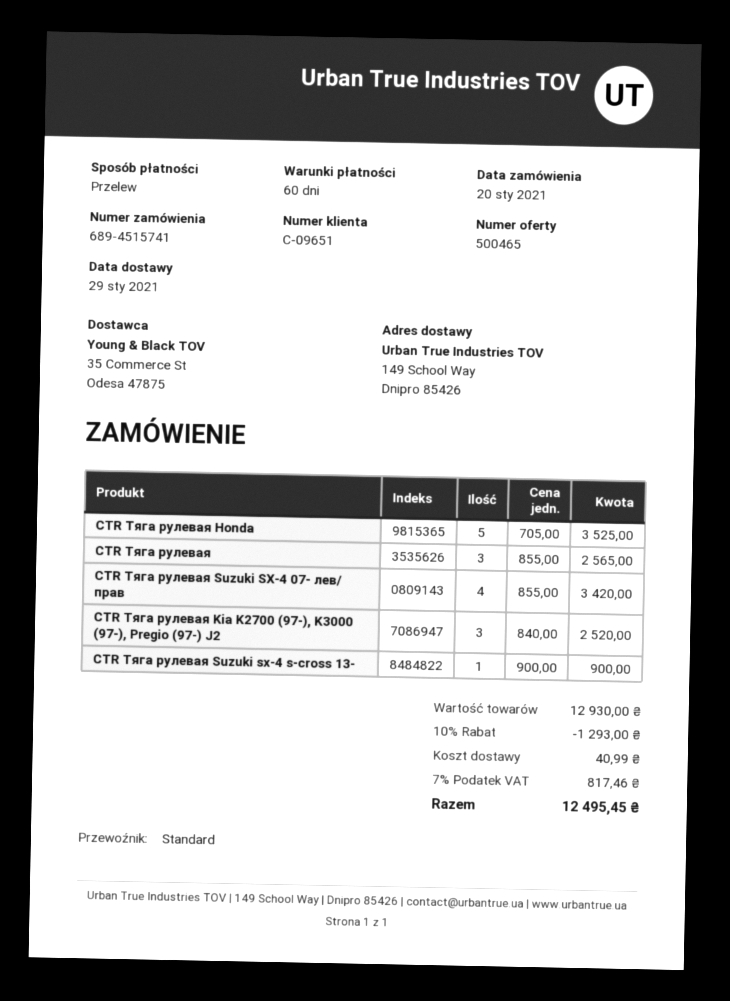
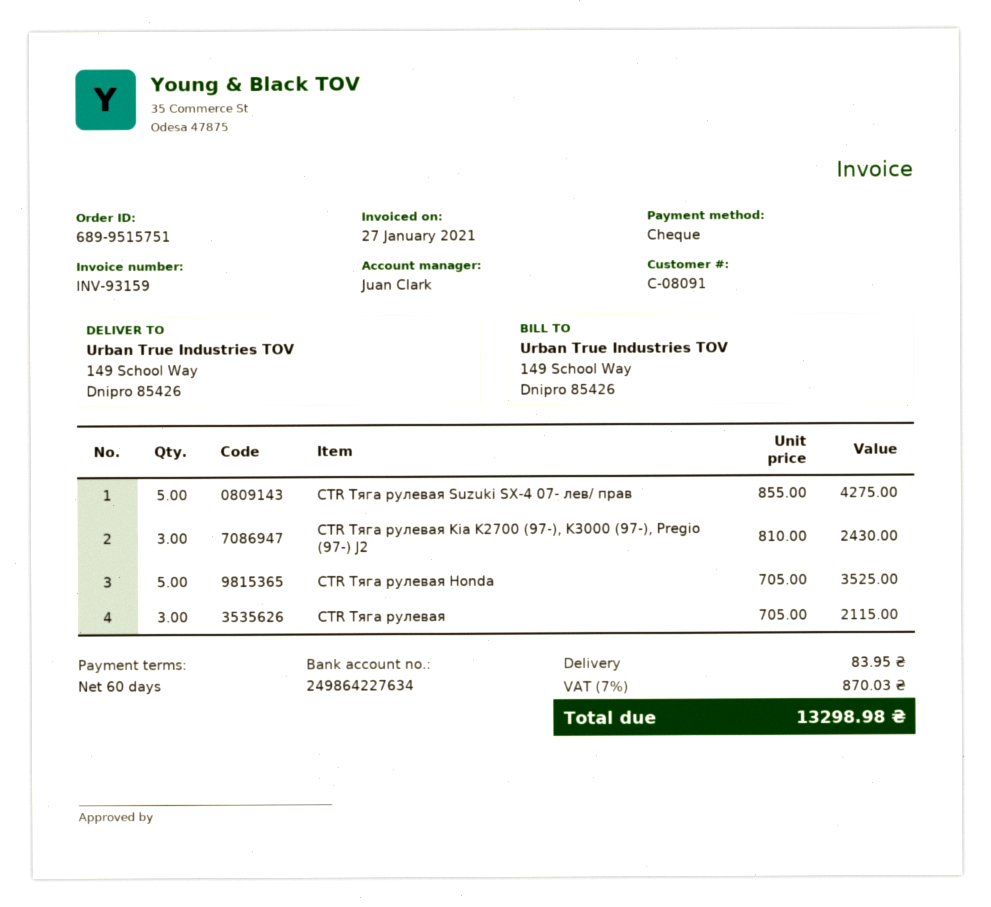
order number: 689-4515741 -> 689-9515751
customer number: C-09651 -> C-08091
payment method: bank transfer -> cheque
CTR Тяга рулевая: 3 x 855.00 = 2565.00 -> 3 x 705.00 = 2115.00
CTR Тяга рулевая Suzuki SX-4 07- лев/ прав: 4 x 855.00 = 3420.00 -> 5 x 855.00 = 4275.00
CTR Тяга рулевая Kia K2700 (97-), K3000 (97-), Pregio (97-) J2: 3 x 840.00 = 2520.00 -> 3 x 810.00 = 2430.00
CTR Тяга рулевая Suzuki sx-4 s-cross 13-: 1 x 900.00 = 900.00 -> none
discount: 10% = 1293.00 -> none
shipping: 40.99 -> 83.95
tax: 7% = 817.46 -> 7% = 870.03
total: 12495.45 -> 13298.98

